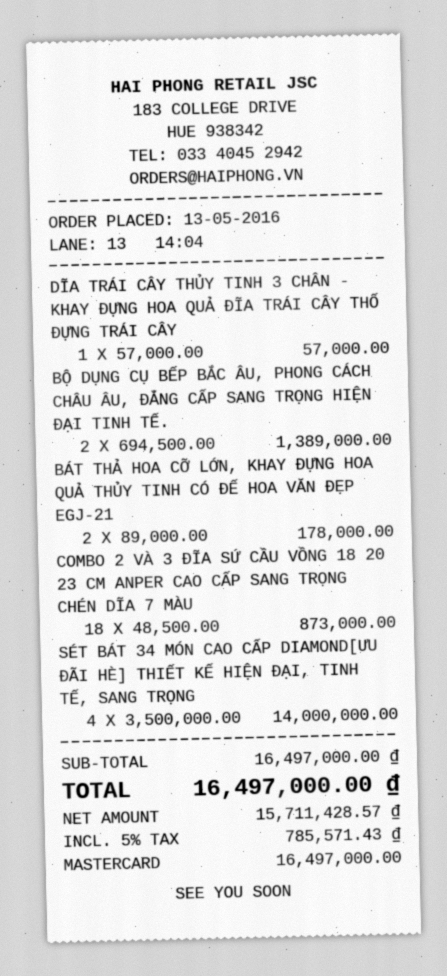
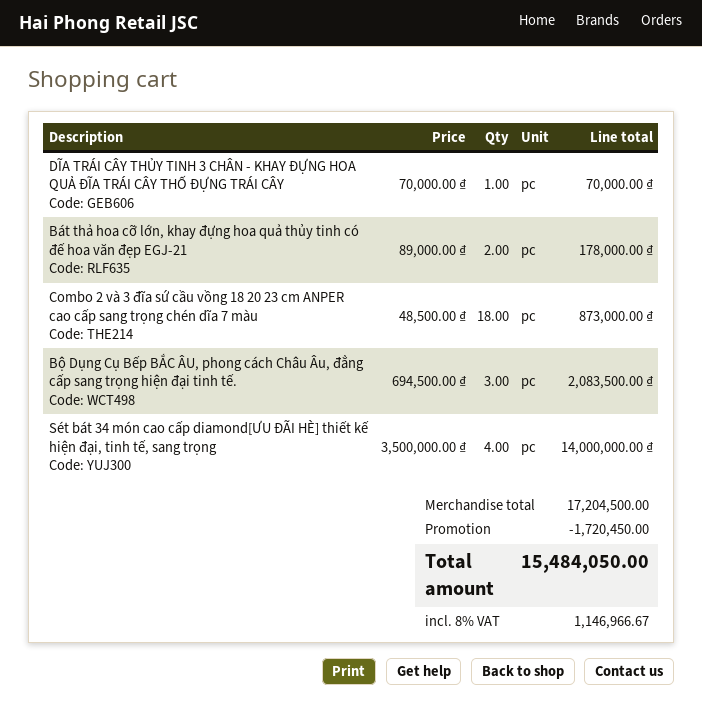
DĨA TRÁI CÂY THỦY TINH 3 CHÂN - KHAY ĐỰNG HOA QUẢ ĐĨA TRÁI CÂY THỐ ĐỰNG TRÁI CÂY: 1 x 57000.00 = 57000.00 -> 1 x 70000.00 = 70000.00
BỘ DỤNG CỤ BẾP BẮC ÂU, PHONG CÁCH CHÂU ÂU, ĐẲNG CẤP SANG TRỌNG HIỆN ĐẠI TINH TẾ.: 2 x 694500.00 = 1389000.00 -> 3 x 694500.00 = 2083500.00
subtotal: 16497000.00 -> 17204500.00
discount: none -> 1720450.00
tax: 5% = 785571.43 -> 8% = 1146966.67
total: 16497000.00 -> 15484050.00

